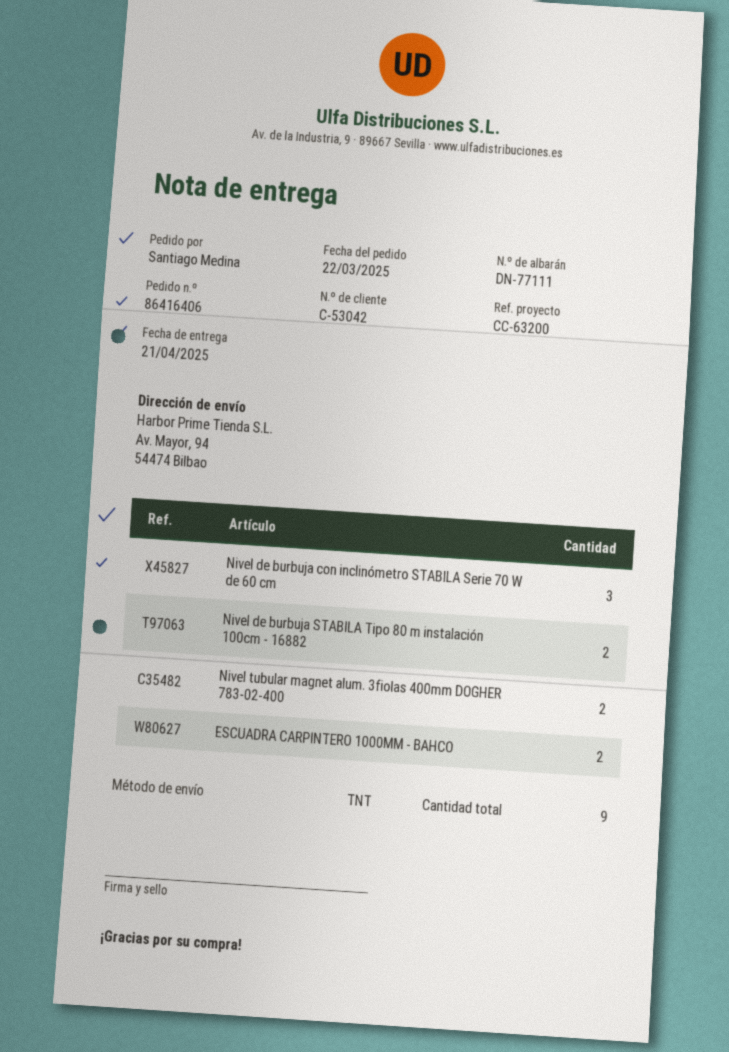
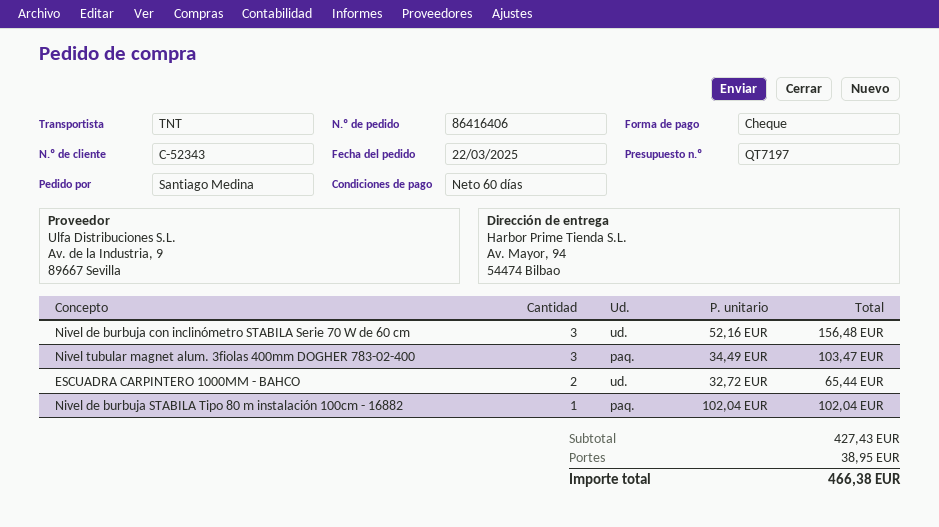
customer number: C-53042 -> C-52343
Nivel de burbuja STABILA Tipo 80 m instalación 100cm - 16882: 2 -> 1
Nivel tubular magnet alum. 3fiolas 400mm DOGHER 783-02-400: 2 -> 3

